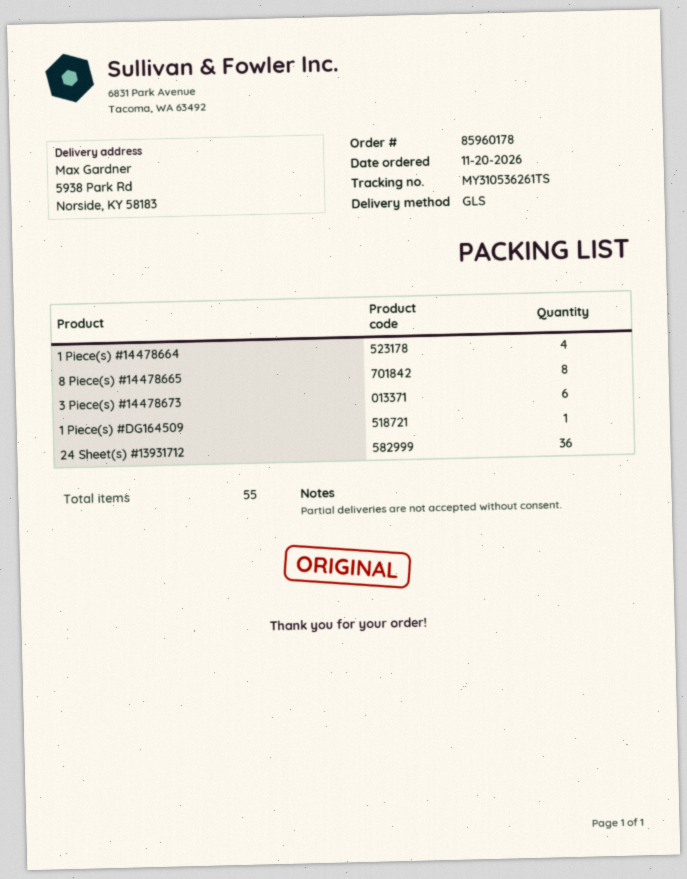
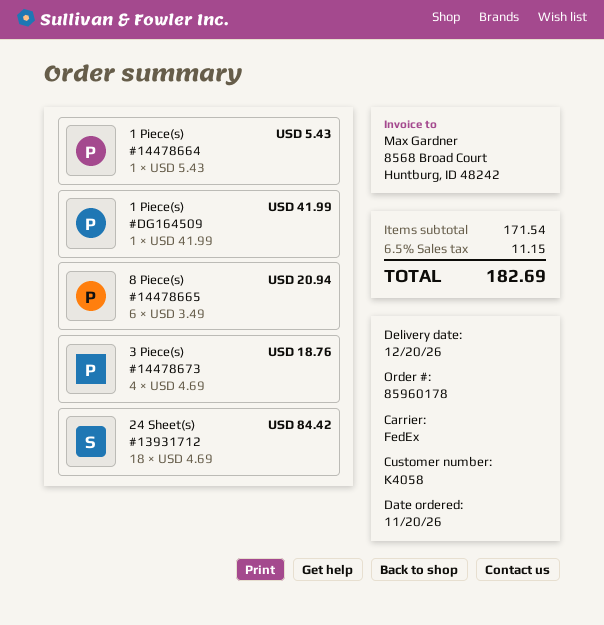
shipping method: GLS -> FedEx
1 Piece(s) #14478664: 4 -> 1
8 Piece(s) #14478665: 8 -> 6
3 Piece(s) #14478673: 6 -> 4
24 Sheet(s) #13931712: 36 -> 18

